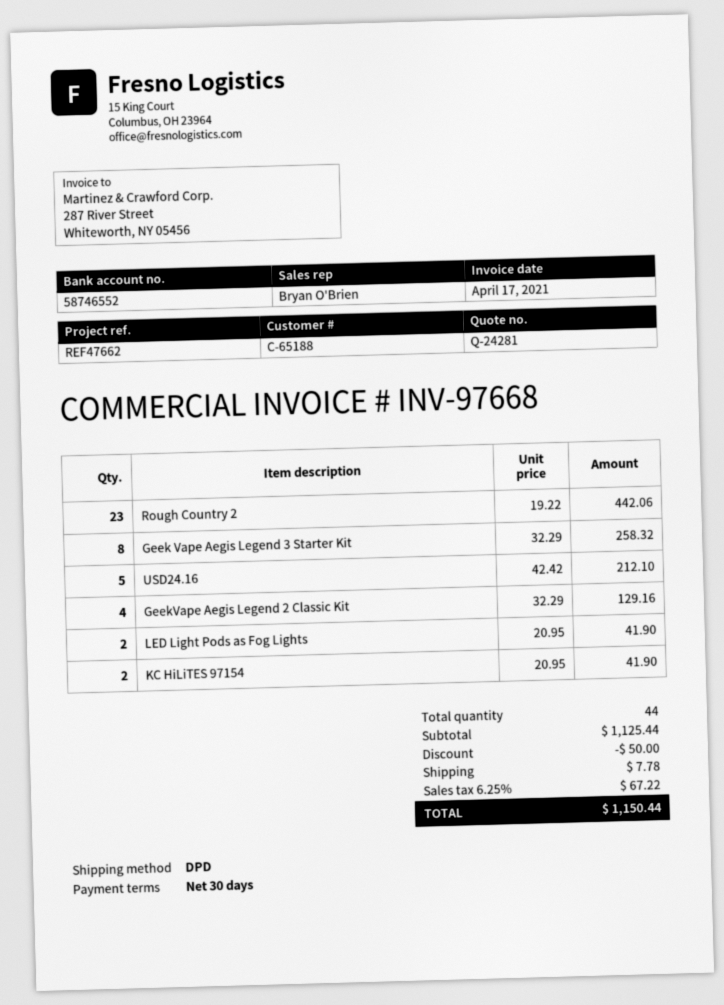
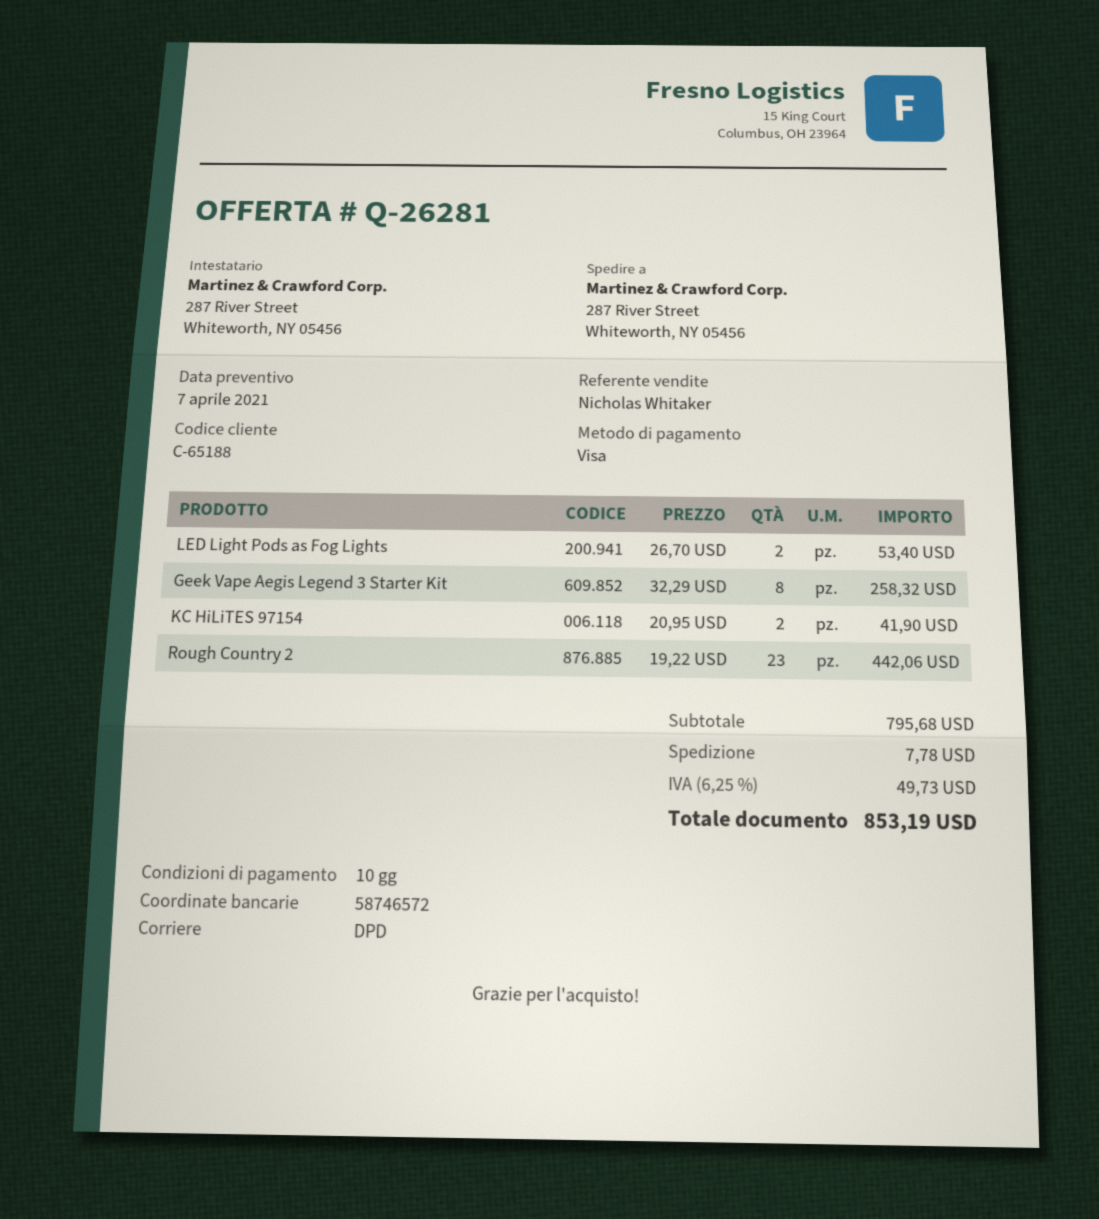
quote number: Q-24281 -> Q-26281
payment terms: 30 days -> 10 days
sales rep: Bryan O'Brien -> Nicholas Whitaker
bank account: 58746552 -> 58746572
USD24.16: 5 x 42.42 = 212.10 -> none
GeekVape Aegis Legend 2 Classic Kit: 4 x 32.29 = 129.16 -> none
LED Light Pods as Fog Lights: 2 x 20.95 = 41.90 -> 2 x 26.70 = 53.40
subtotal: 1125.44 -> 795.68
discount: 50.00 -> none
tax: 6.25% = 67.22 -> 6.25% = 49.73
total: 1150.44 -> 853.19

